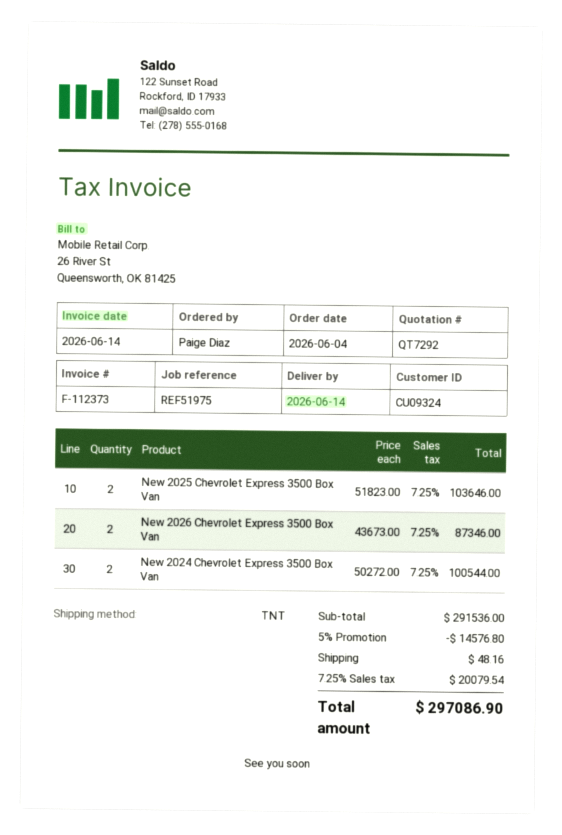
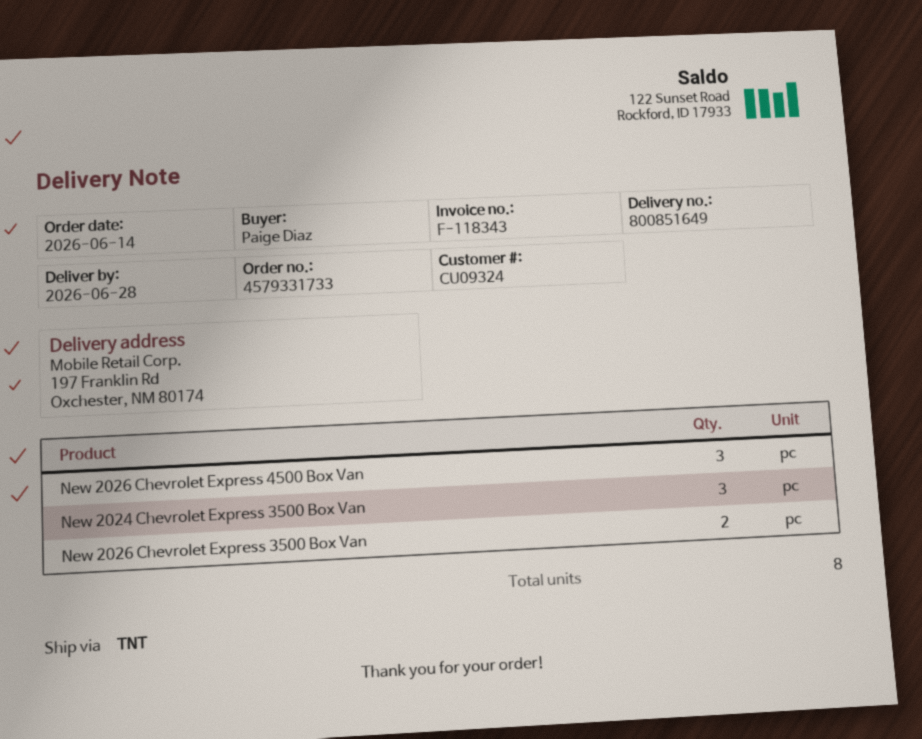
order date: 2026-06-04 -> 2026-06-14
delivery date: 2026-06-14 -> 2026-06-28
invoice number: F-112373 -> F-118343
New 2025 Chevrolet Express 3500 Box Van: 2 -> none
New 2024 Chevrolet Express 3500 Box Van: 2 -> 3
New 2026 Chevrolet Express 4500 Box Van: none -> 3

